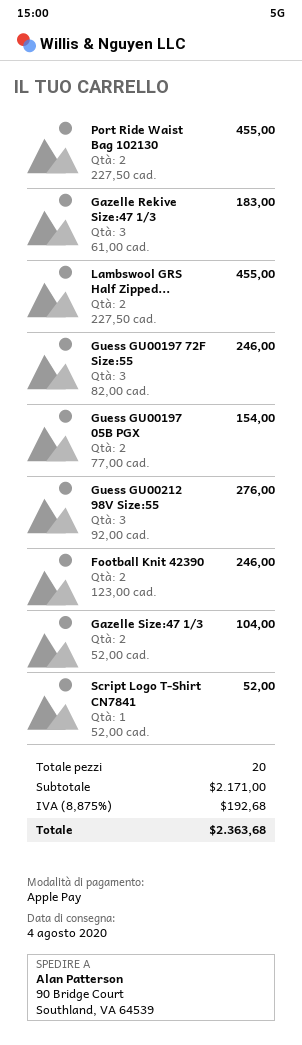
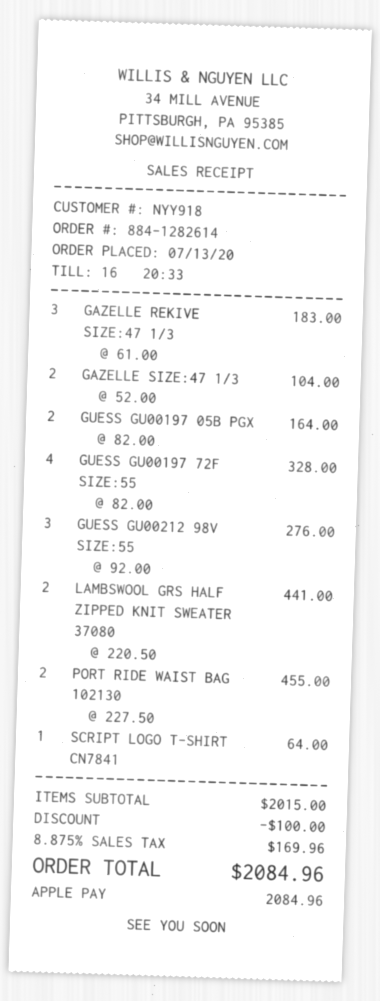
Lambswool GRS Half Zipped...: 2 x 227.50 = 455.00 -> 2 x 220.50 = 441.00
Guess GU00197 72F Size:55: 3 x 82.00 = 246.00 -> 4 x 82.00 = 328.00
Guess GU00197 05B PGX: 2 x 77.00 = 154.00 -> 2 x 82.00 = 164.00
Football Knit 42390: 2 x 123.00 = 246.00 -> none
Script Logo T-Shirt CN7841: 1 x 52.00 = 52.00 -> 1 x 64.00 = 64.00
subtotal: 2171.00 -> 2015.00
discount: none -> 100.00
tax: 8.875% = 192.68 -> 8.875% = 169.96
total: 2363.68 -> 2084.96

